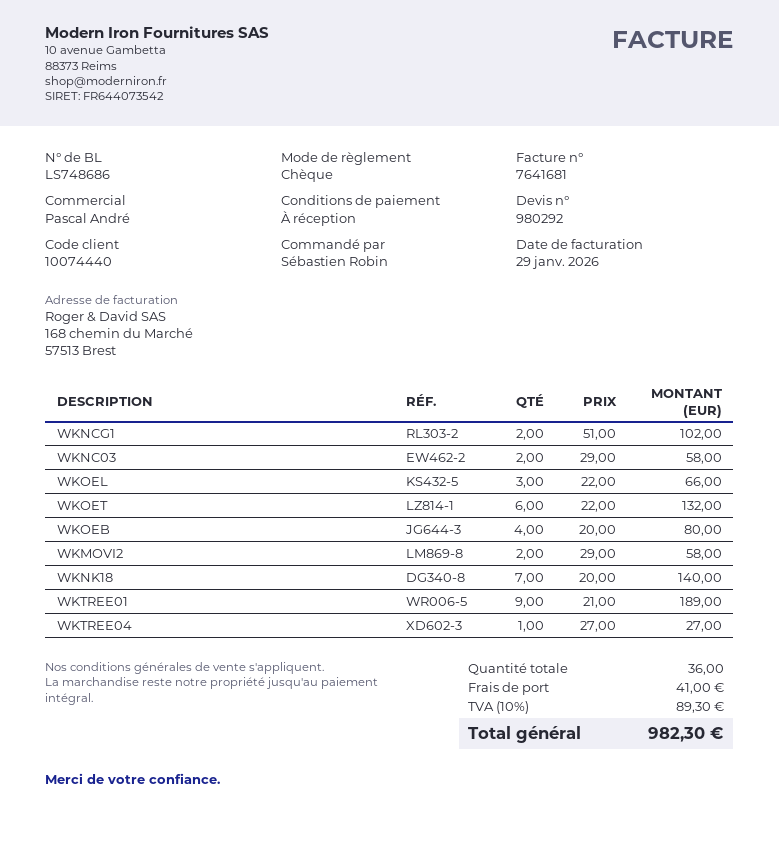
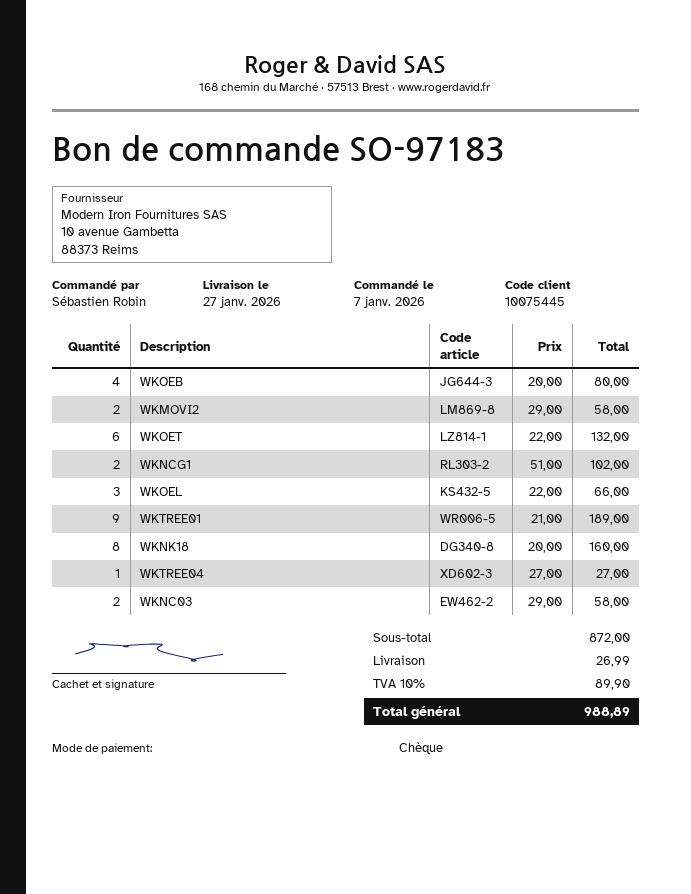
customer number: 10074440 -> 10075445
WKNK18: 7 x 20.00 = 140.00 -> 8 x 20.00 = 160.00
shipping: 41.00 -> 26.99
tax: 10% = 89.30 -> 10% = 89.90
total: 982.30 -> 988.89

